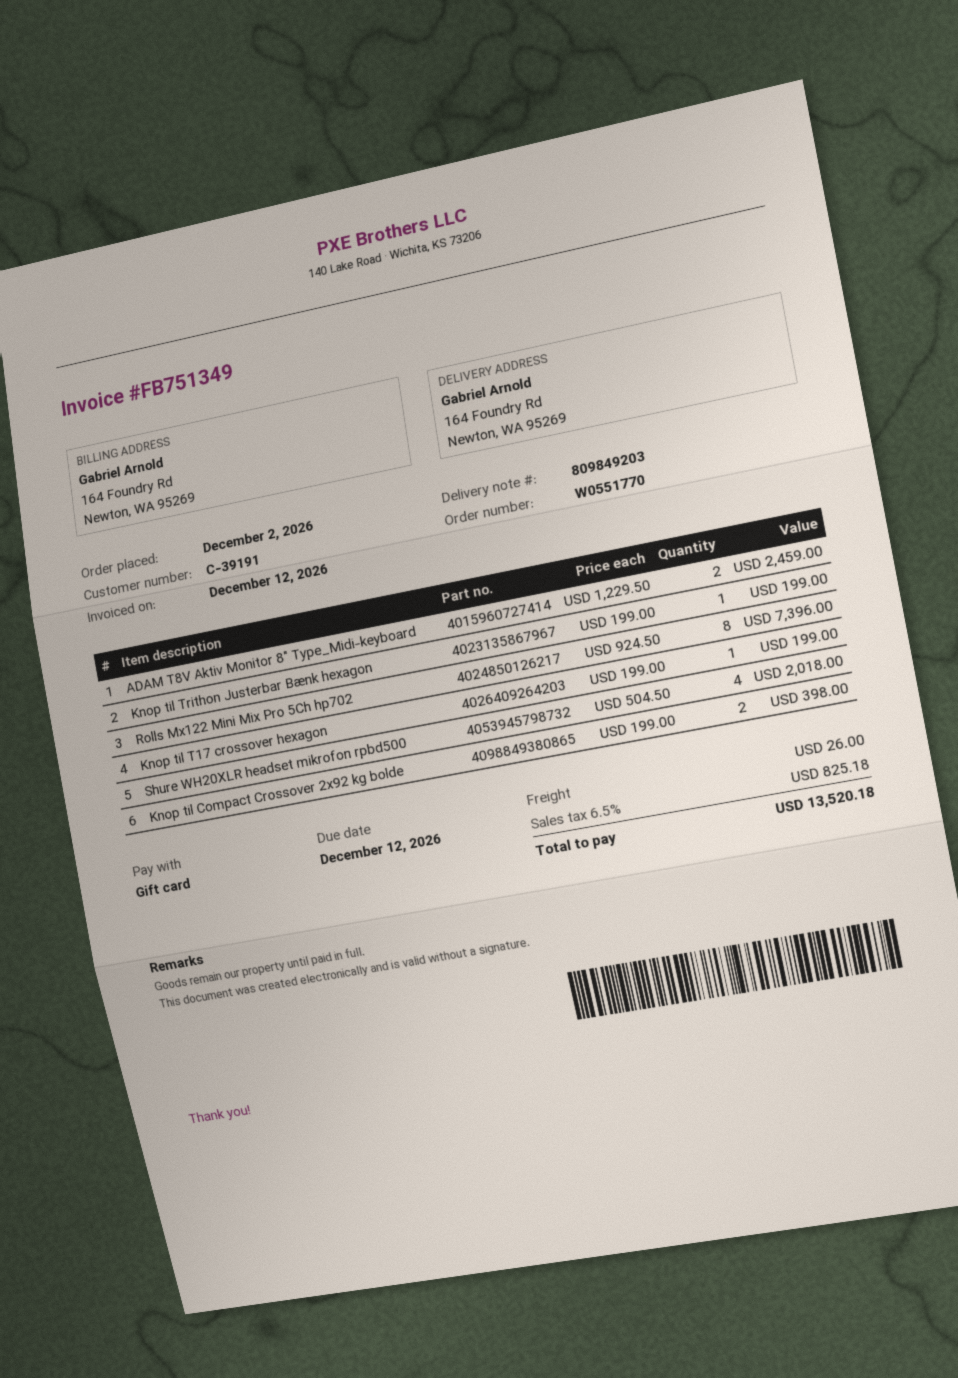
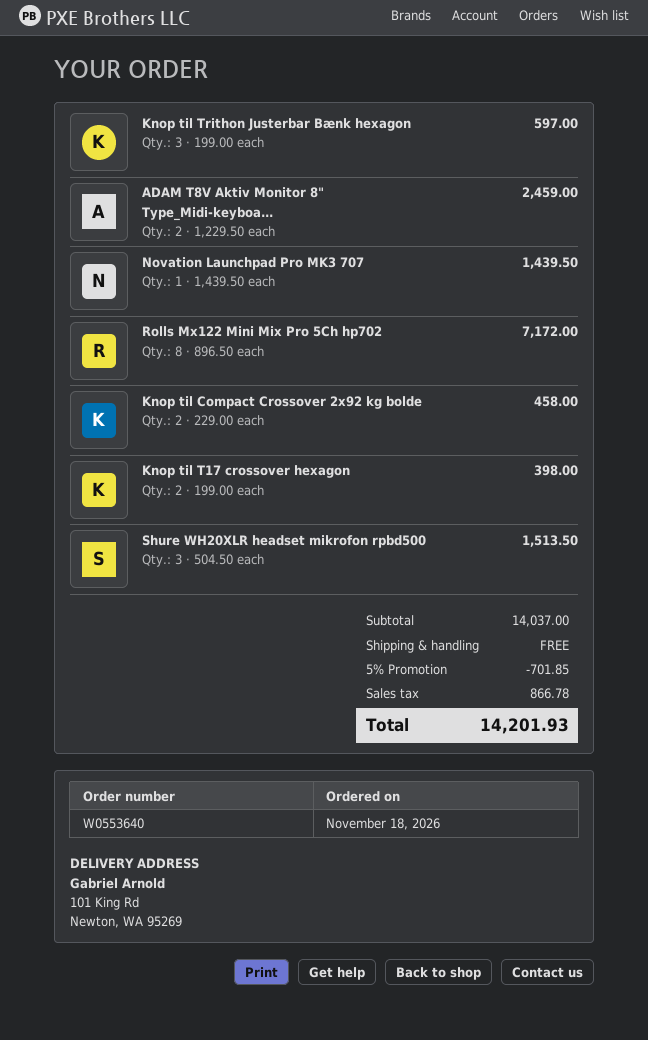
order number: W0551770 -> W0553640
order date: 2026-12-02 -> 2026-11-18
ship to: 164 Foundry Rd, Newton, WA 95269 -> 101 King Rd, Newton, WA 95269
Knop til Trithon Justerbar Bænk hexagon: 1 x 199.00 = 199.00 -> 3 x 199.00 = 597.00
Rolls Mx122 Mini Mix Pro 5Ch hp702: 8 x 924.50 = 7396.00 -> 8 x 896.50 = 7172.00
Knop til T17 crossover hexagon: 1 x 199.00 = 199.00 -> 2 x 199.00 = 398.00
Shure WH20XLR headset mikrofon rpbd500: 4 x 504.50 = 2018.00 -> 3 x 504.50 = 1513.50
Knop til Compact Crossover 2x92 kg bolde: 2 x 199.00 = 398.00 -> 2 x 229.00 = 458.00
Novation Launchpad Pro MK3 707: none -> 1 x 1439.50 = 1439.50
discount: none -> 5% = 701.85
shipping: 26.00 -> 0.00
tax: 825.18 -> 866.78
total: 13520.18 -> 14201.93

